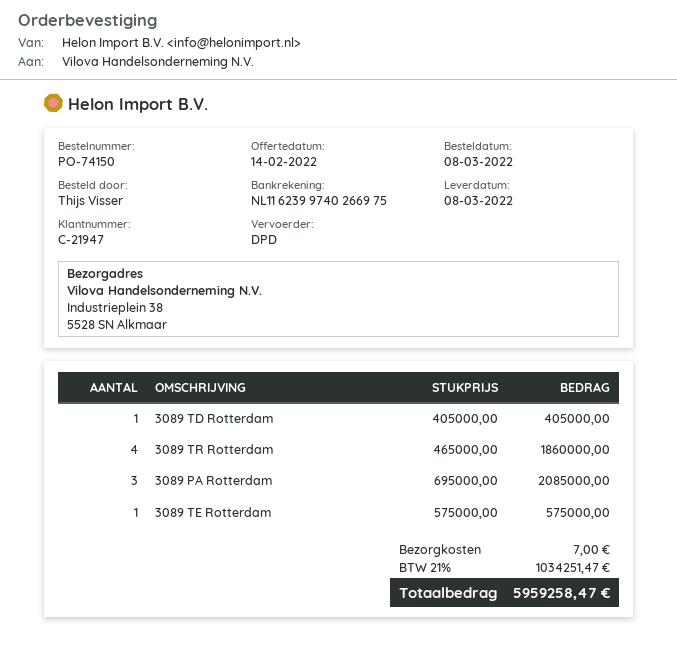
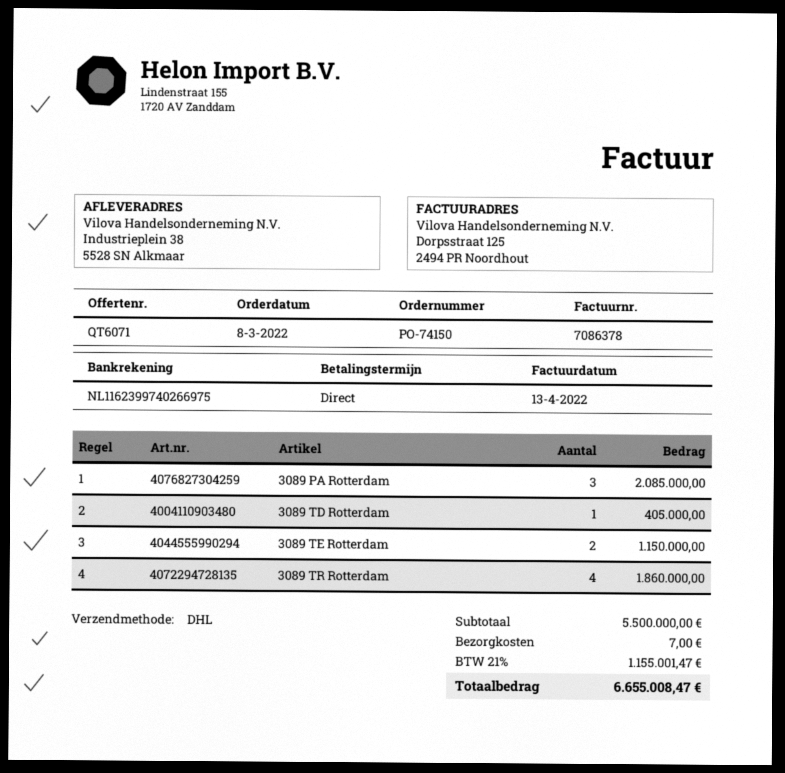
shipping method: DPD -> DHL
3089 TE Rotterdam: 1 for 575000.00 -> 2 for 1150000.00
tax: 21% = 1034251.47 -> 21% = 1155001.47
total: 5959258.47 -> 6655008.47

